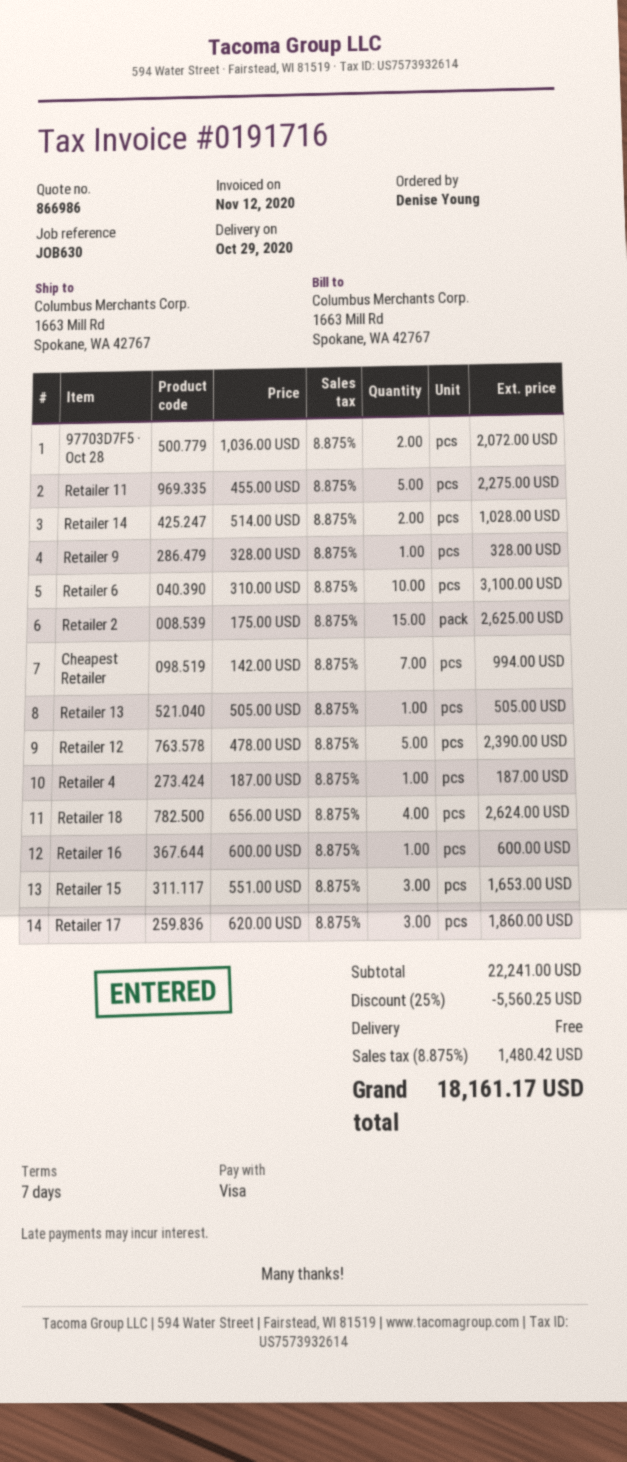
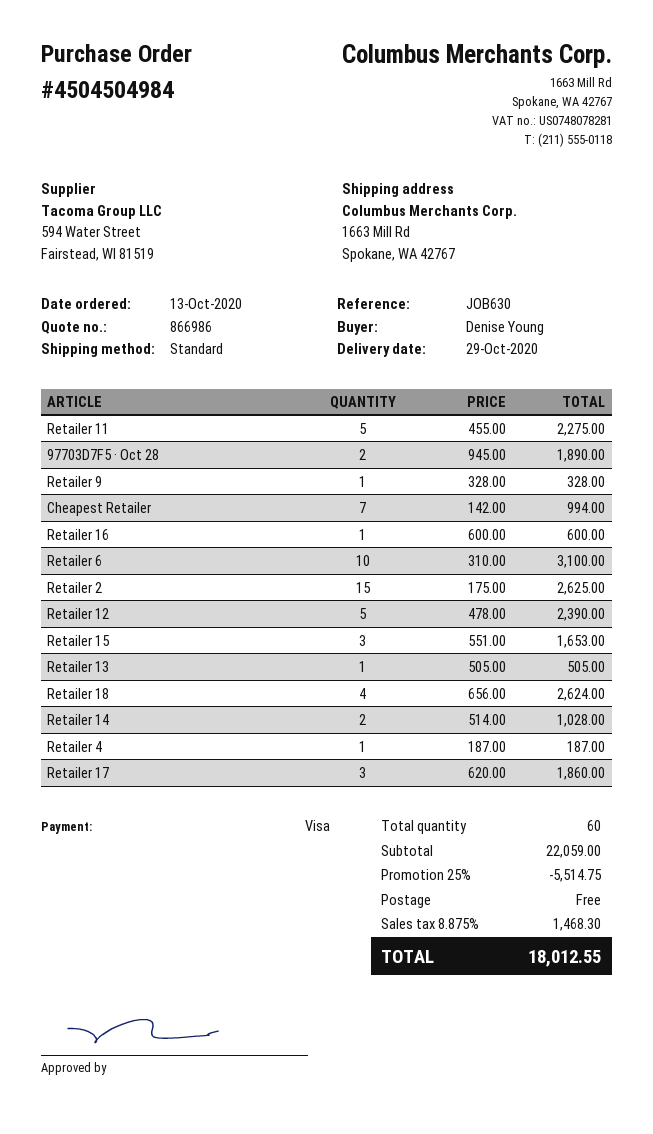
97703D7F5 · Oct 28: 2 x 1036.00 = 2072.00 -> 2 x 945.00 = 1890.00
subtotal: 22241.00 -> 22059.00
discount: 25% = 5560.25 -> 25% = 5514.75
tax: 8.875% = 1480.42 -> 8.875% = 1468.30
total: 18161.17 -> 18012.55

